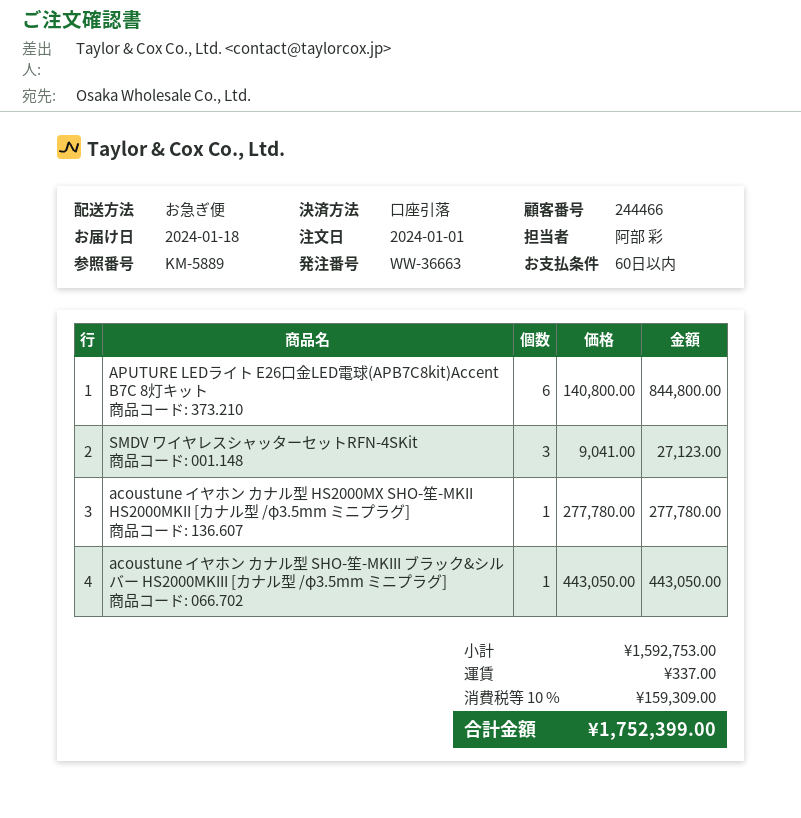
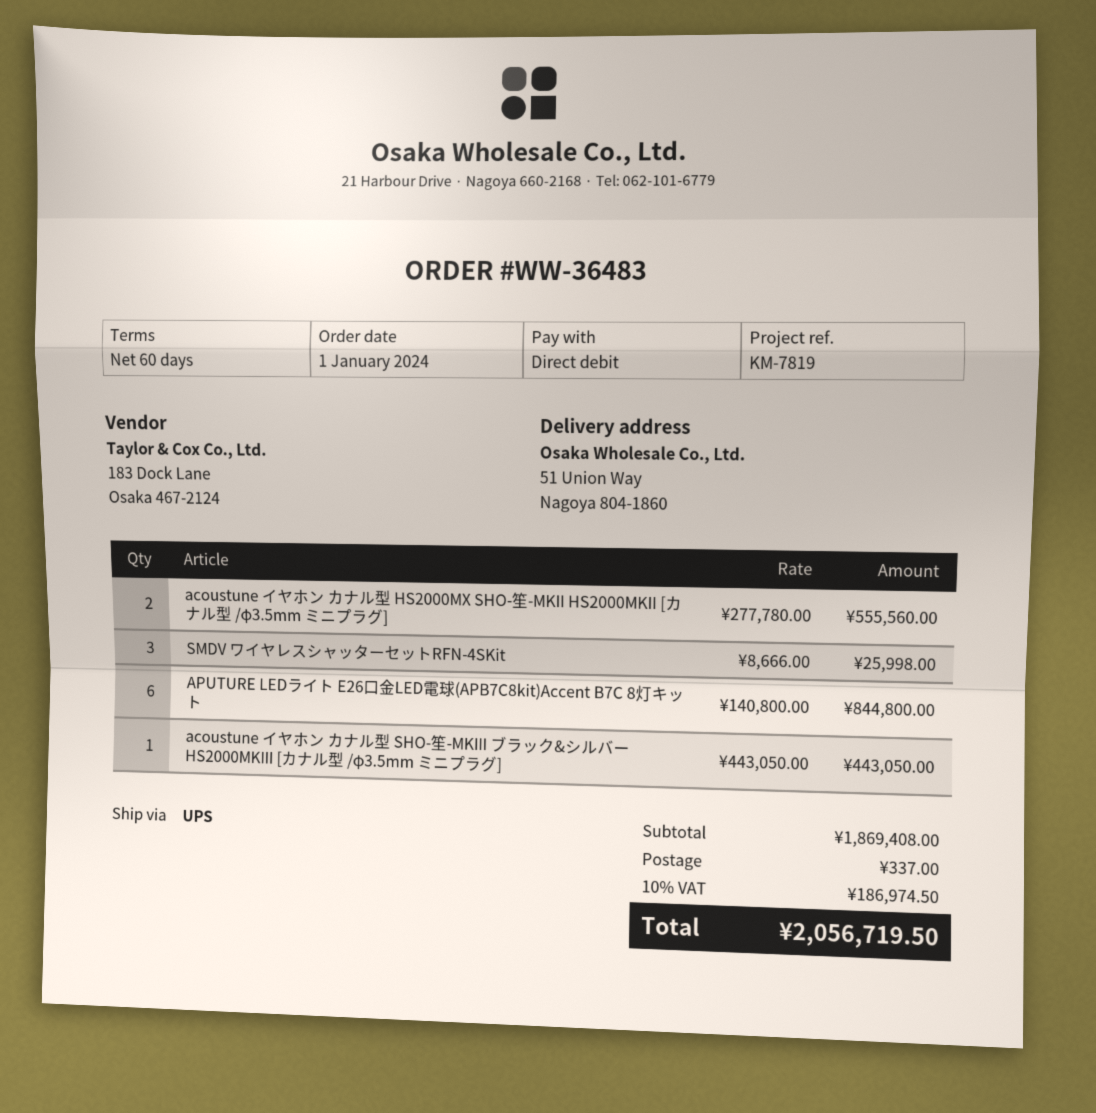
order number: WW-36663 -> WW-36483
reference: KM-5889 -> KM-7819
shipping method: express -> UPS
SMDV ワイヤレスシャッターセットRFN-4SKit: 3 x 9041.00 = 27123.00 -> 3 x 8666.00 = 25998.00
acoustune イヤホン カナル型 HS2000MX SHO-笙-MKII HS2000MKII [カナル型 /φ3.5mm ミニプラグ]: 1 x 277780.00 = 277780.00 -> 2 x 277780.00 = 555560.00
subtotal: 1592753.00 -> 1869408.00
tax: 10% = 159309.00 -> 10% = 186974.50
total: 1752399.00 -> 2056719.50

